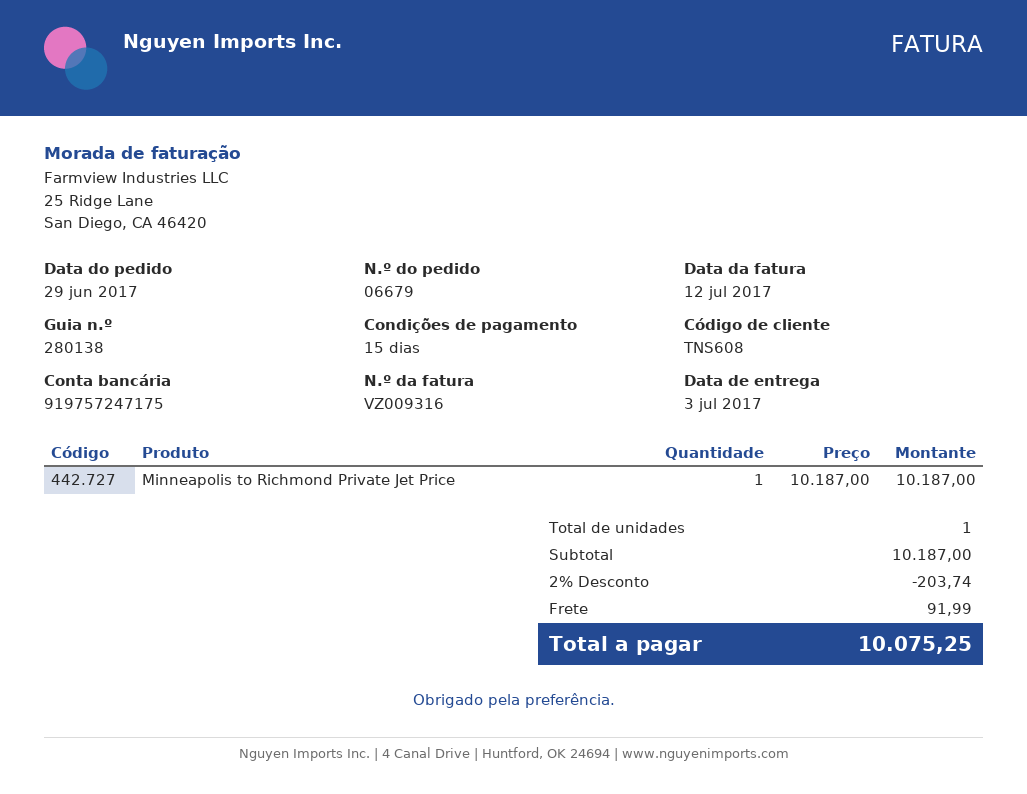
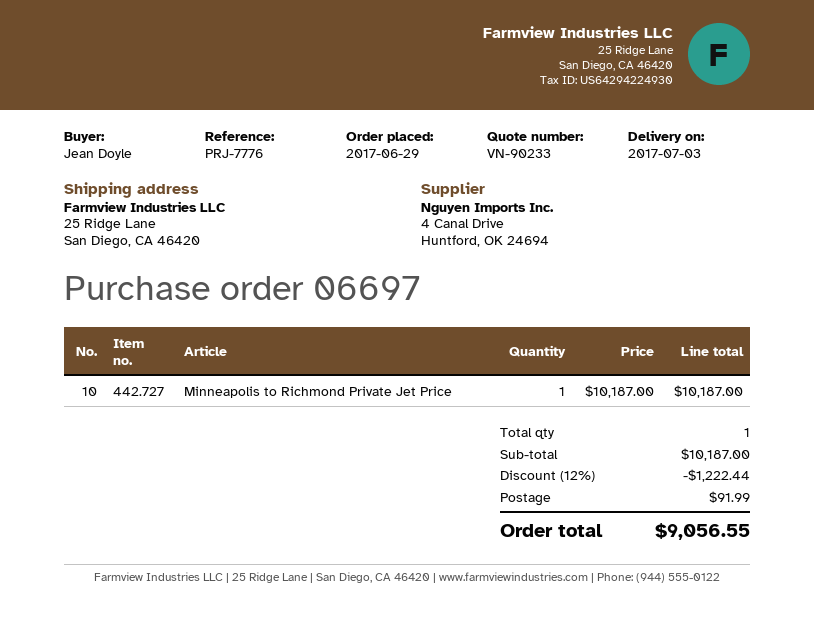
order number: 06679 -> 06697
discount: 2% = 203.74 -> 12% = 1222.44
total: 10075.25 -> 9056.55

